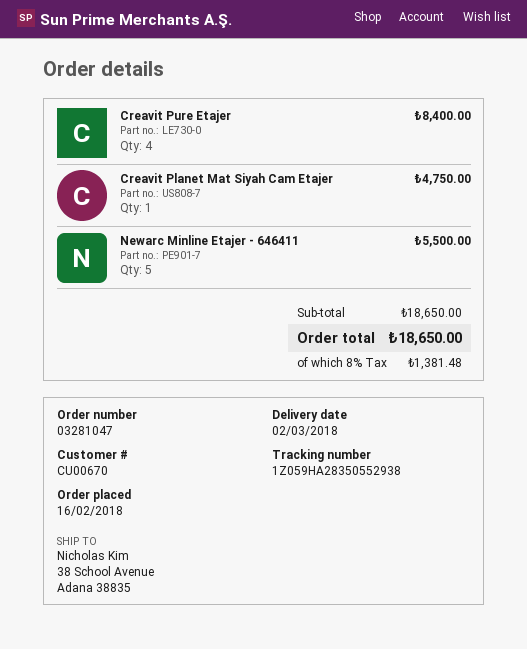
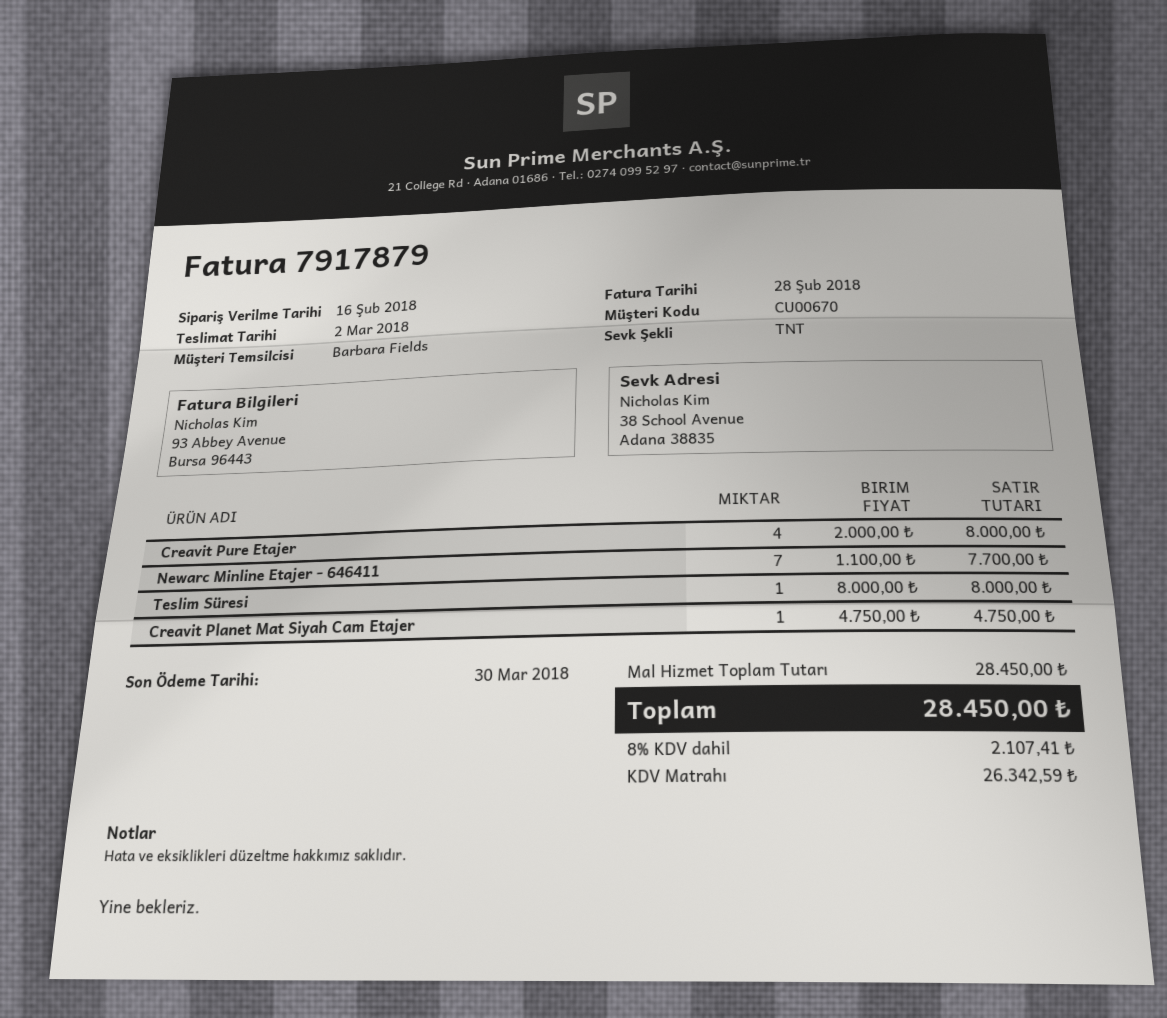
Creavit Pure Etajer: 4 for 8400.00 -> 4 for 8000.00
Newarc Minline Etajer - 646411: 5 for 5500.00 -> 7 for 7700.00
Teslim Süresi: none -> 1 for 8000.00
subtotal: 18650.00 -> 28450.00
tax: 8% = 1381.48 -> 8% = 2107.41
total: 18650.00 -> 28450.00

